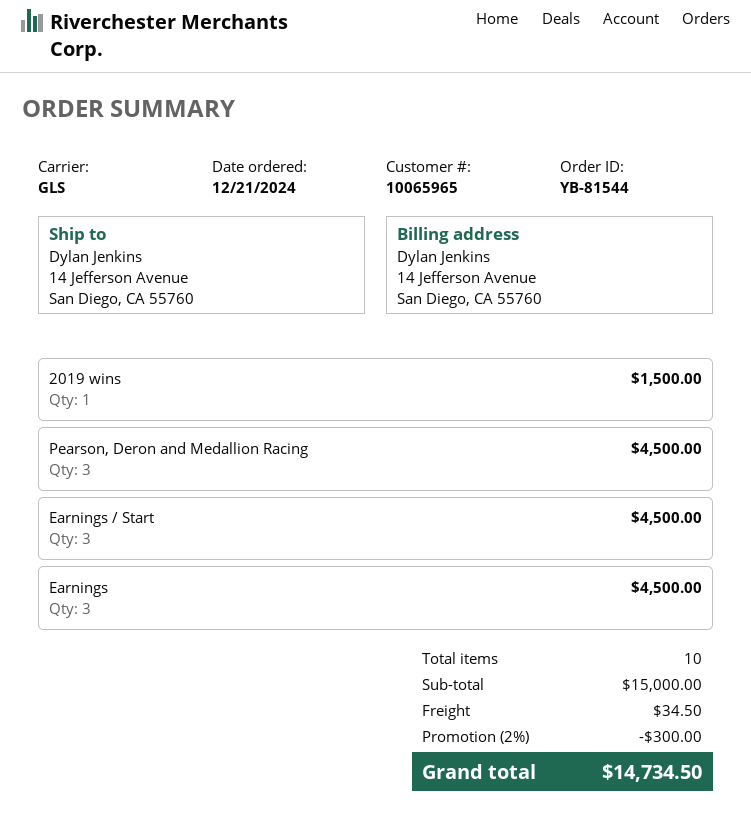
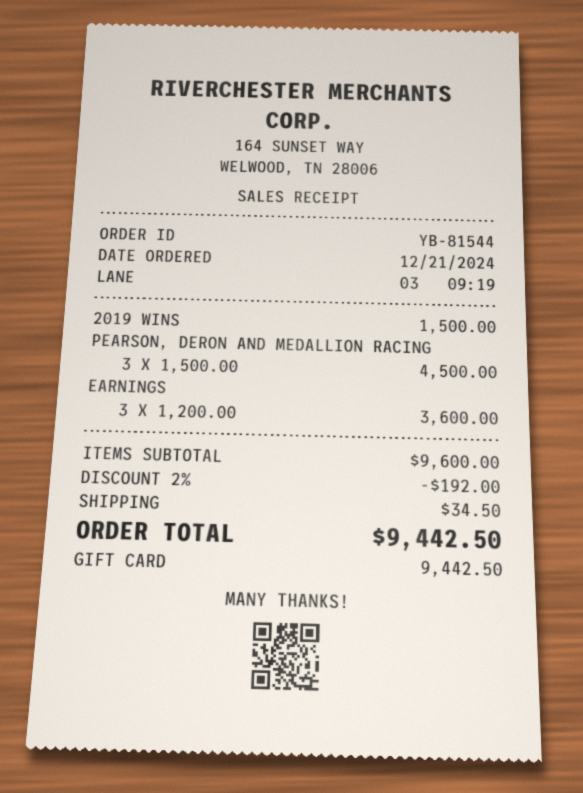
Earnings / Start: 3 for 4500.00 -> none
Earnings: 3 for 4500.00 -> 3 for 3600.00
subtotal: 15000.00 -> 9600.00
discount: 2% = 300.00 -> 2% = 192.00
total: 14734.50 -> 9442.50

